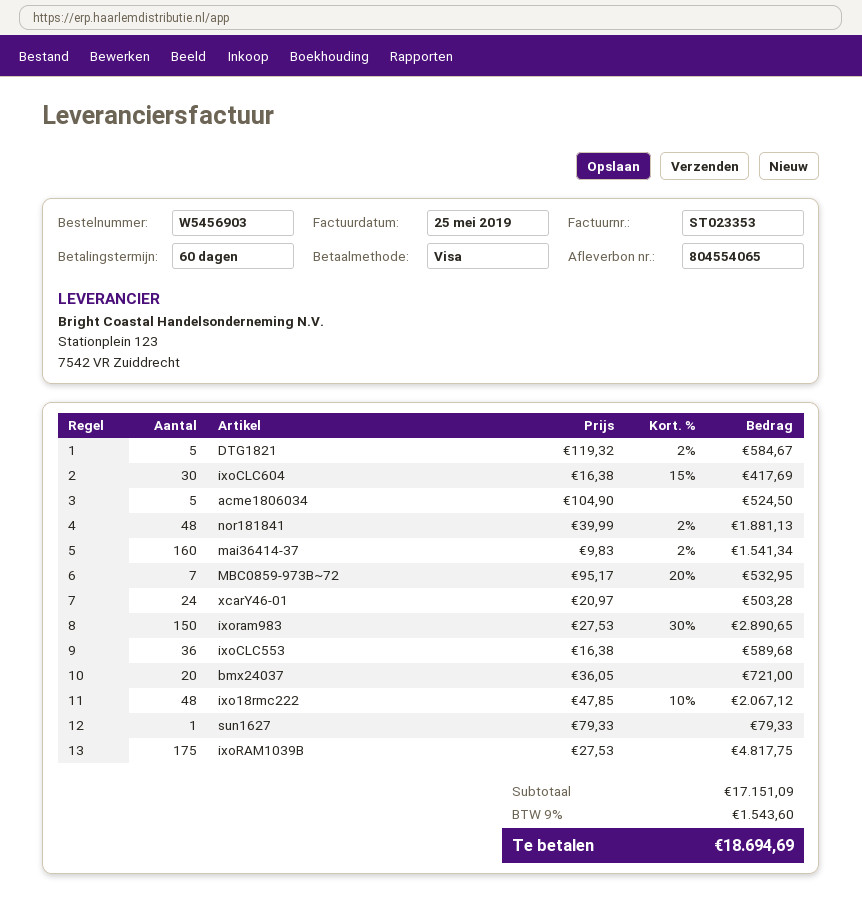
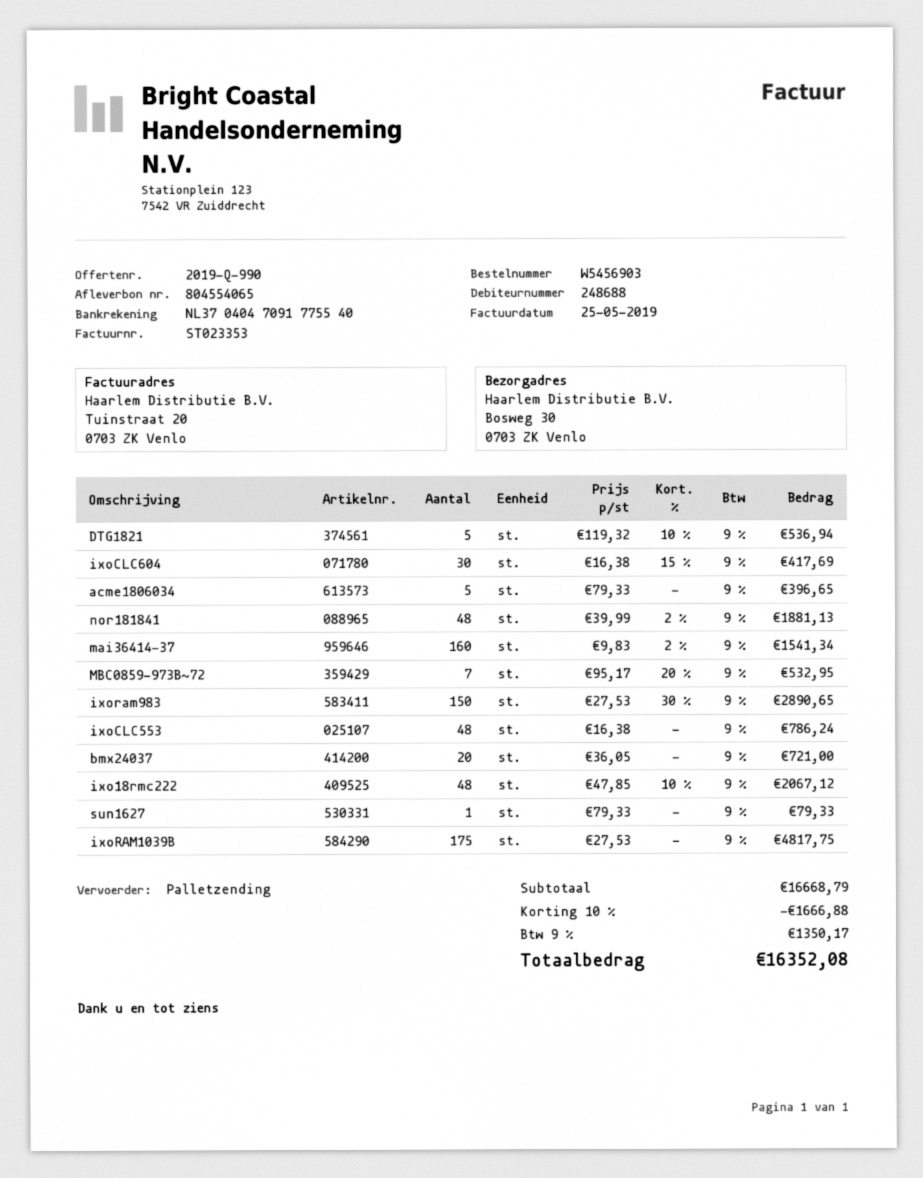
DTG1821: 5 x 119.32 - 2% = 584.67 -> 5 x 119.32 - 10% = 536.94
acme1806034: 5 x 104.90 = 524.50 -> 5 x 79.33 = 396.65
xcarY46-01: 24 x 20.97 = 503.28 -> none
ixoCLC553: 36 x 16.38 = 589.68 -> 48 x 16.38 = 786.24
subtotal: 17151.09 -> 16668.79
discount: none -> 10% = 1666.88
tax: 9% = 1543.60 -> 9% = 1350.17
total: 18694.69 -> 16352.08

